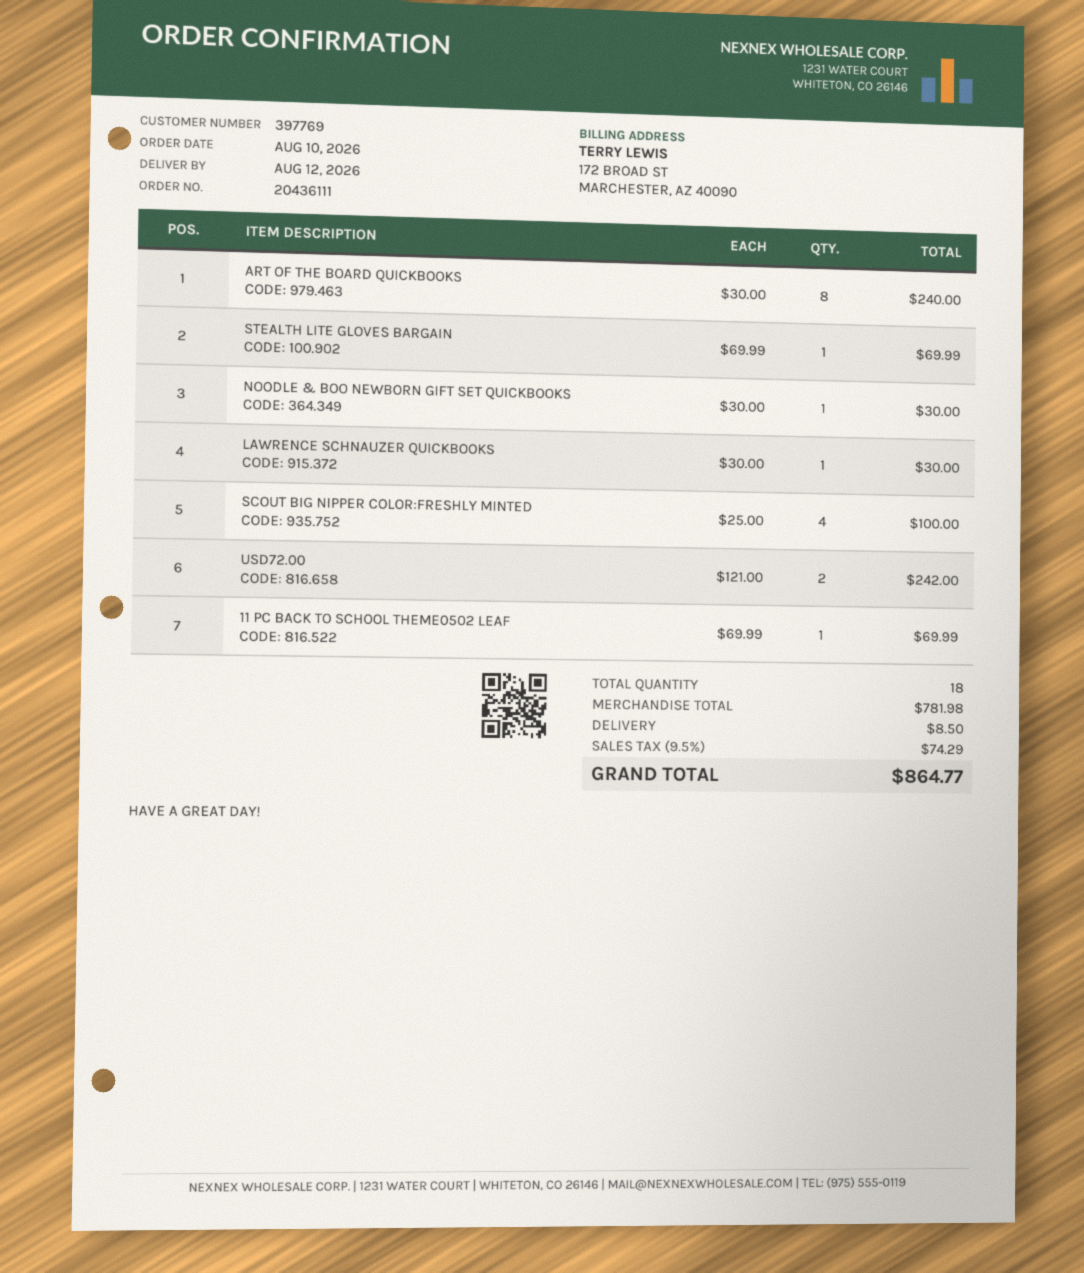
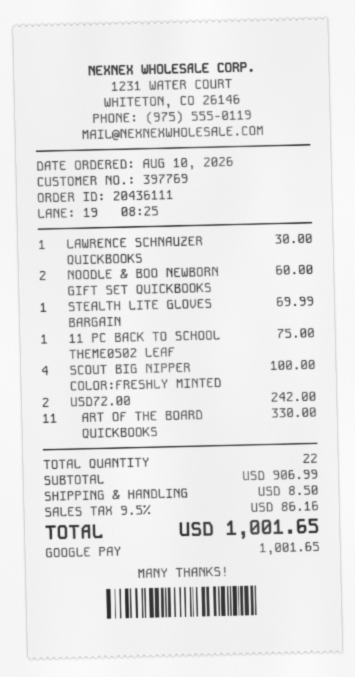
ART OF THE BOARD QUICKBOOKS: 8 for 240.00 -> 11 for 330.00
NOODLE & BOO NEWBORN GIFT SET QUICKBOOKS: 1 for 30.00 -> 2 for 60.00
11 PC BACK TO SCHOOL THEME0502 LEAF: 1 for 69.99 -> 1 for 75.00
total quantity: 18 -> 22
subtotal: 781.98 -> 906.99
tax: 9.5% = 74.29 -> 9.5% = 86.16
total: 864.77 -> 1001.65

